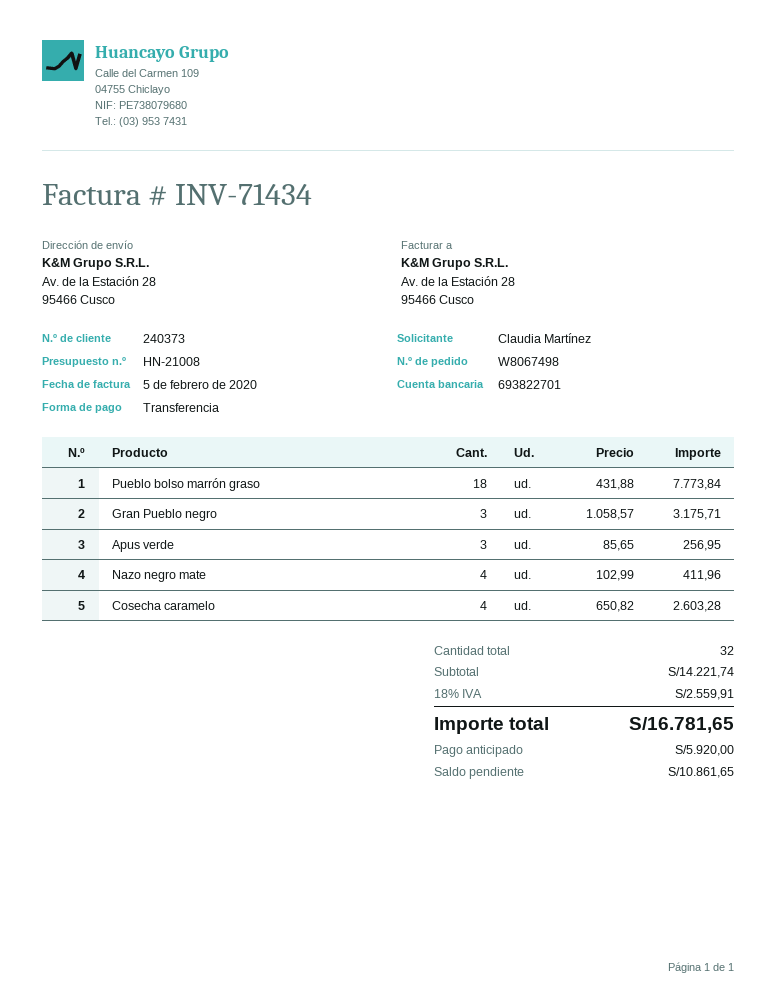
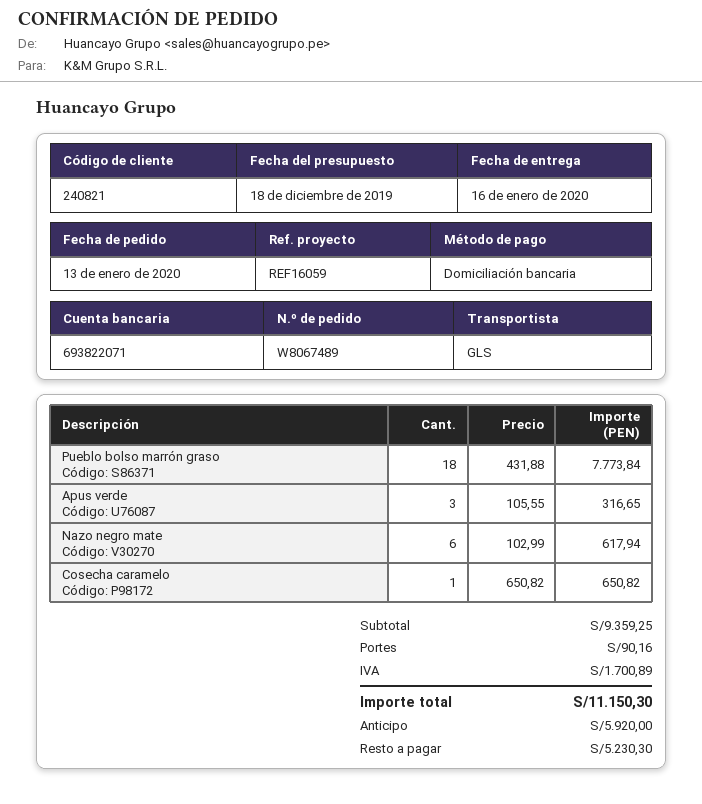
order number: W8067498 -> W8067489
customer number: 240373 -> 240821
payment method: bank transfer -> direct debit
bank account: 693822701 -> 693822071
Gran Pueblo negro: 3 x 1058.57 = 3175.71 -> none
Apus verde: 3 x 85.65 = 256.95 -> 3 x 105.55 = 316.65
Nazo negro mate: 4 x 102.99 = 411.96 -> 6 x 102.99 = 617.94
Cosecha caramelo: 4 x 650.82 = 2603.28 -> 1 x 650.82 = 650.82
subtotal: 14221.74 -> 9359.25
shipping: none -> 90.16
tax: 2559.91 -> 1700.89
total: 16781.65 -> 11150.30
balance: 10861.65 -> 5230.30

